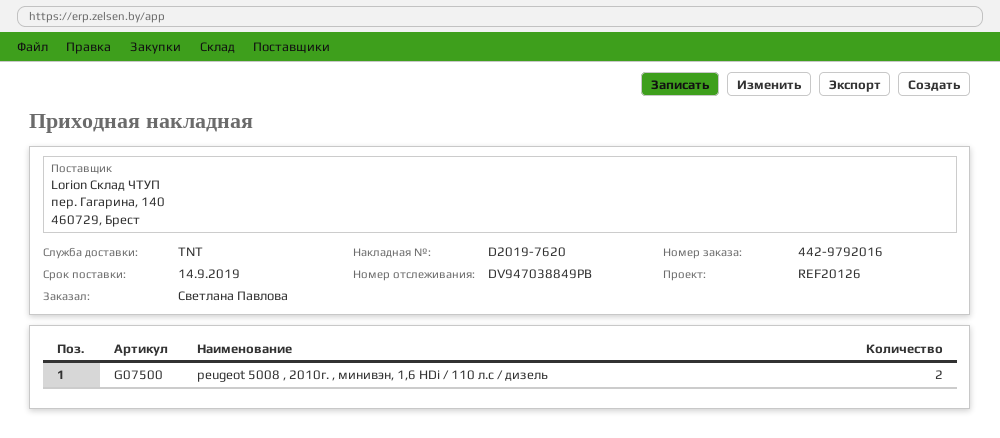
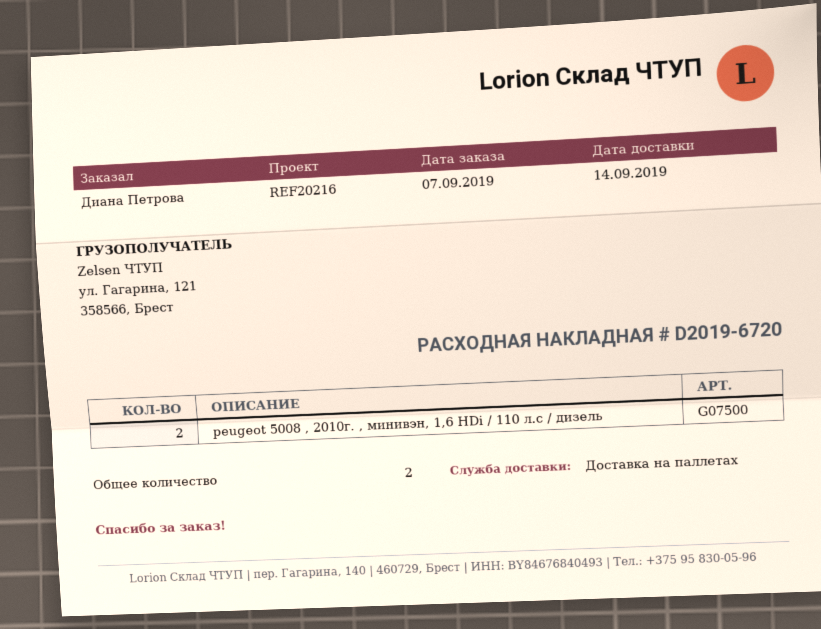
delivery note number: D2019-7620 -> D2019-6720
reference: REF20126 -> REF20216
ordered by: Светлана Павлова -> Диана Петрова
shipping method: TNT -> pallet freight

